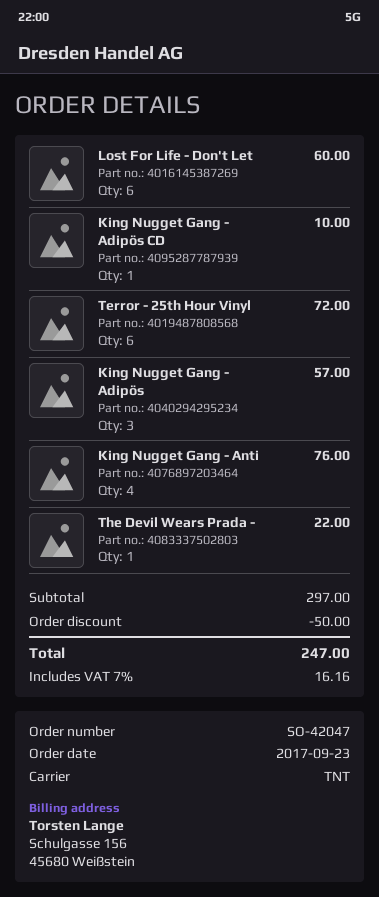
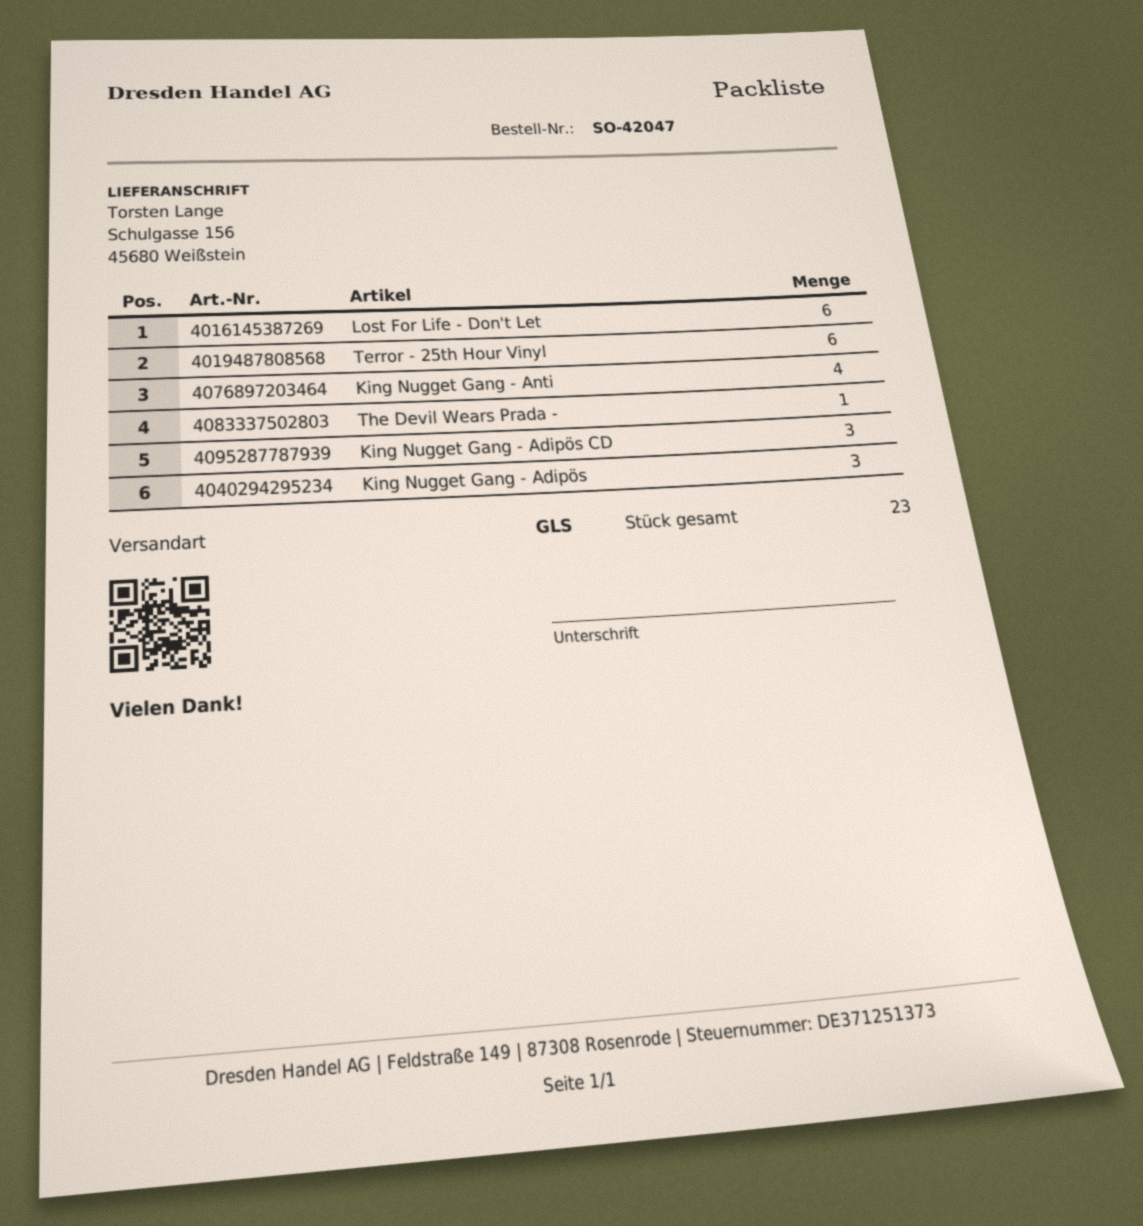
shipping method: TNT -> GLS
King Nugget Gang - Adipös CD: 1 -> 3

